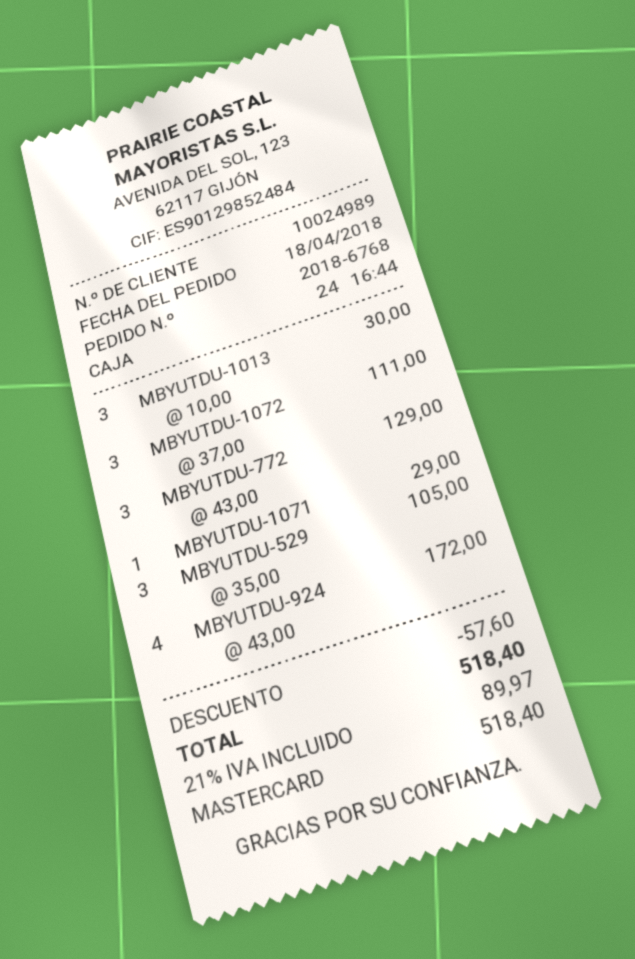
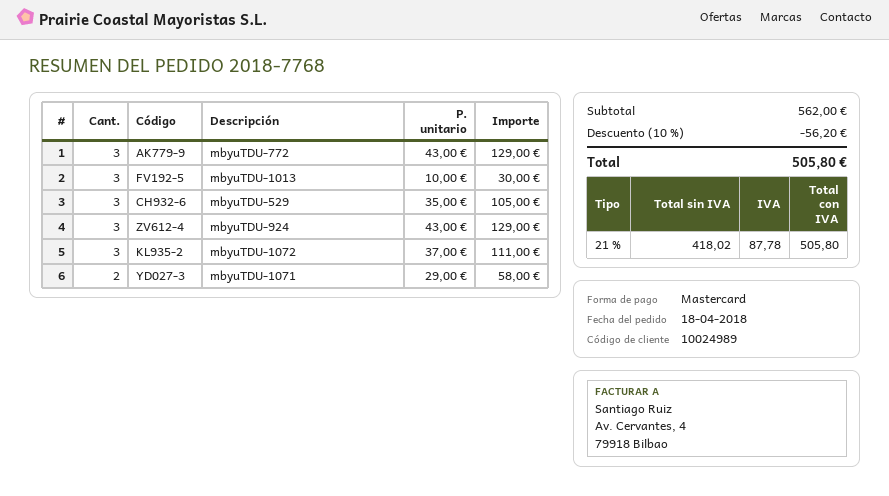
order number: 2018-6768 -> 2018-7768
MBYUTDU-1071: 1 x 29.00 = 29.00 -> 2 x 29.00 = 58.00
MBYUTDU-924: 4 x 43.00 = 172.00 -> 3 x 43.00 = 129.00
discount: 57.60 -> 56.20
tax: 21% = 89.97 -> 21% = 87.78
total: 518.40 -> 505.80

